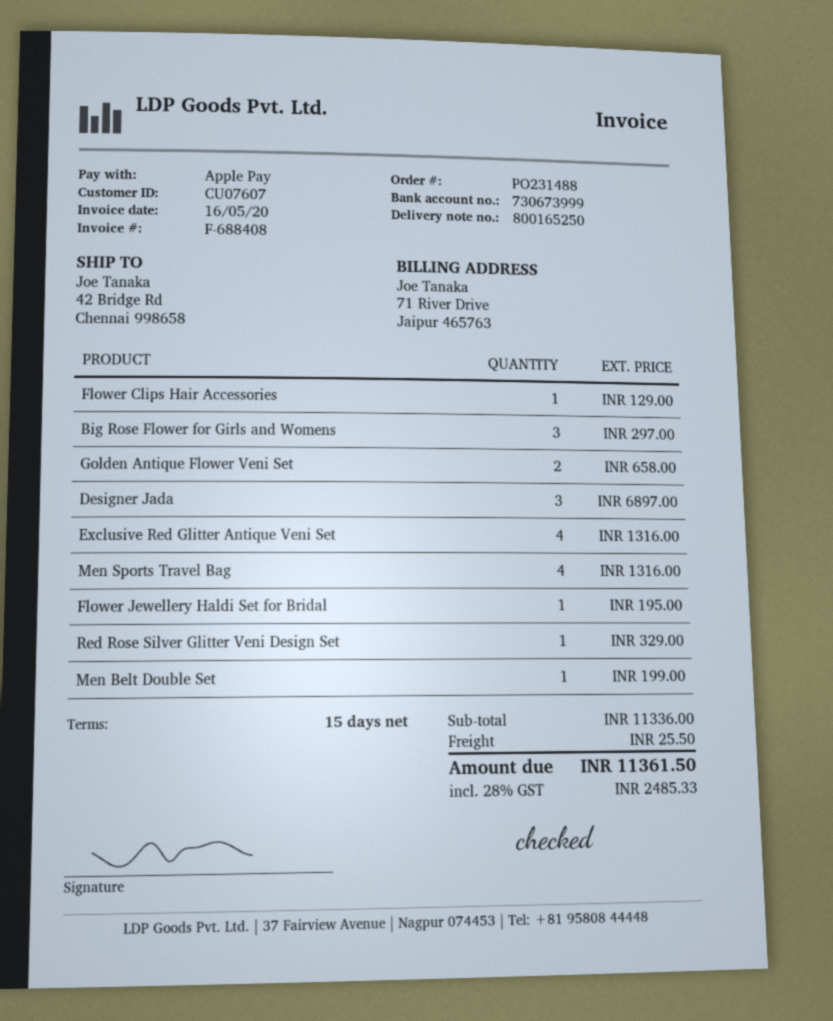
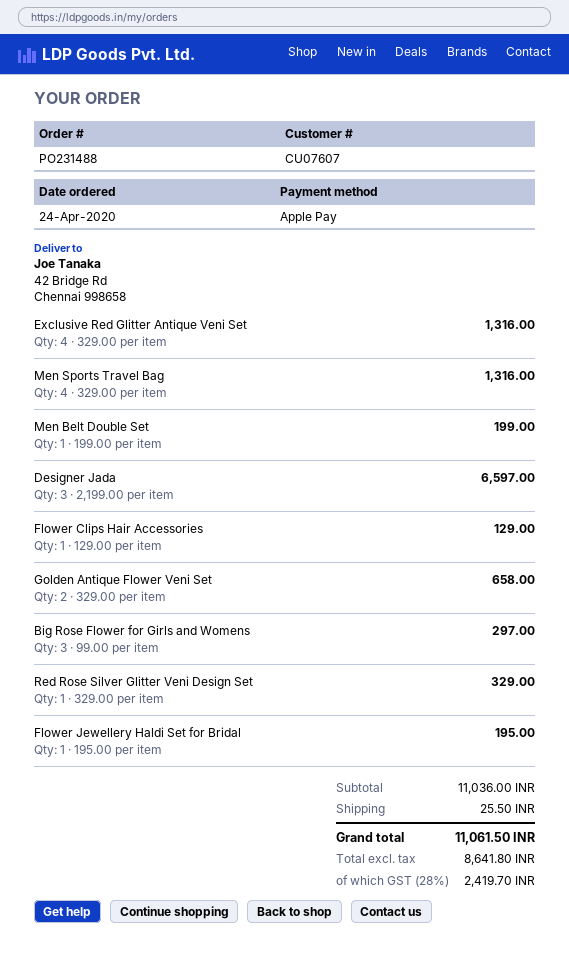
Designer Jada: 3 for 6897.00 -> 3 for 6597.00
subtotal: 11336.00 -> 11036.00
tax: 28% = 2485.33 -> 28% = 2419.70
total: 11361.50 -> 11061.50

